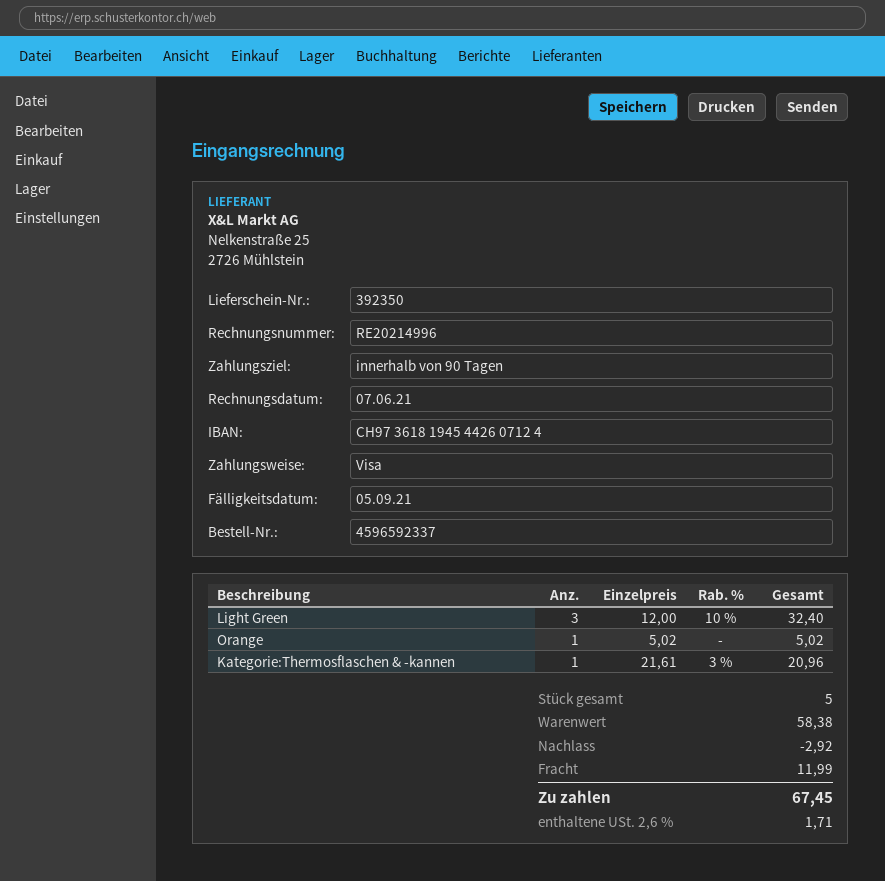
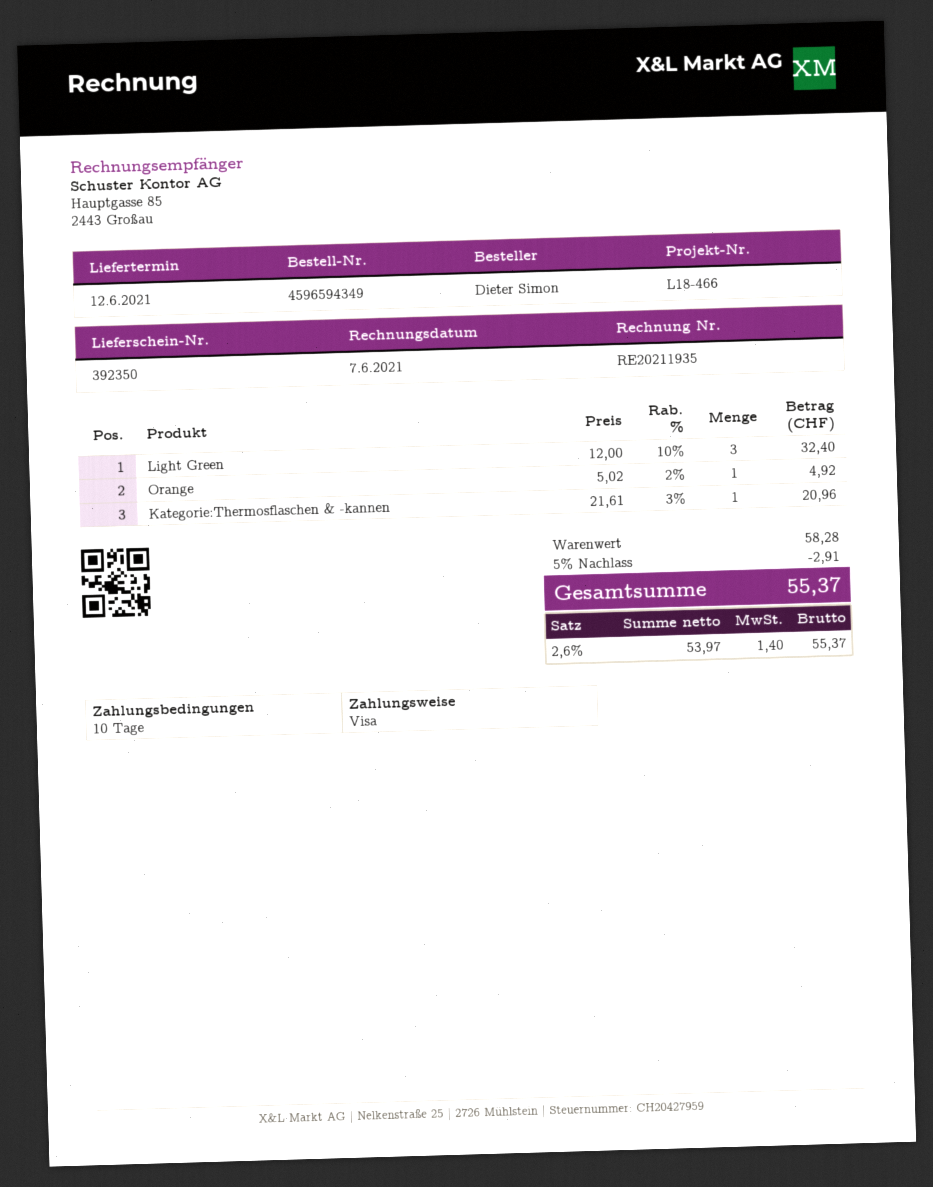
order number: 4596592337 -> 4596594349
invoice number: RE20214996 -> RE20211935
payment terms: 90 days -> 10 days
Orange: 1 x 5.02 = 5.02 -> 1 x 5.02 - 2% = 4.92
subtotal: 58.38 -> 58.28
discount: 2.92 -> 2.91
shipping: 11.99 -> none
tax: 2.6% = 1.71 -> 2.6% = 1.40
total: 67.45 -> 55.37

